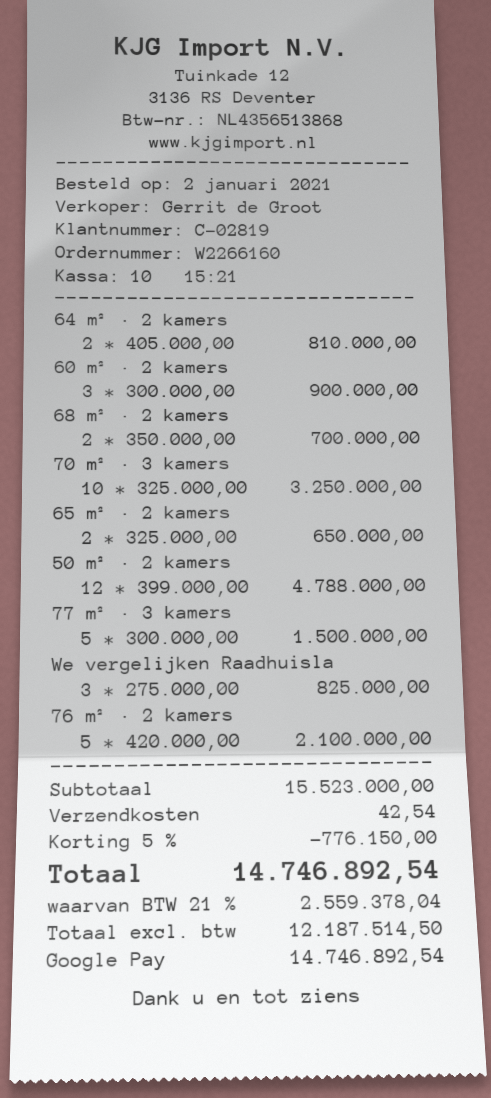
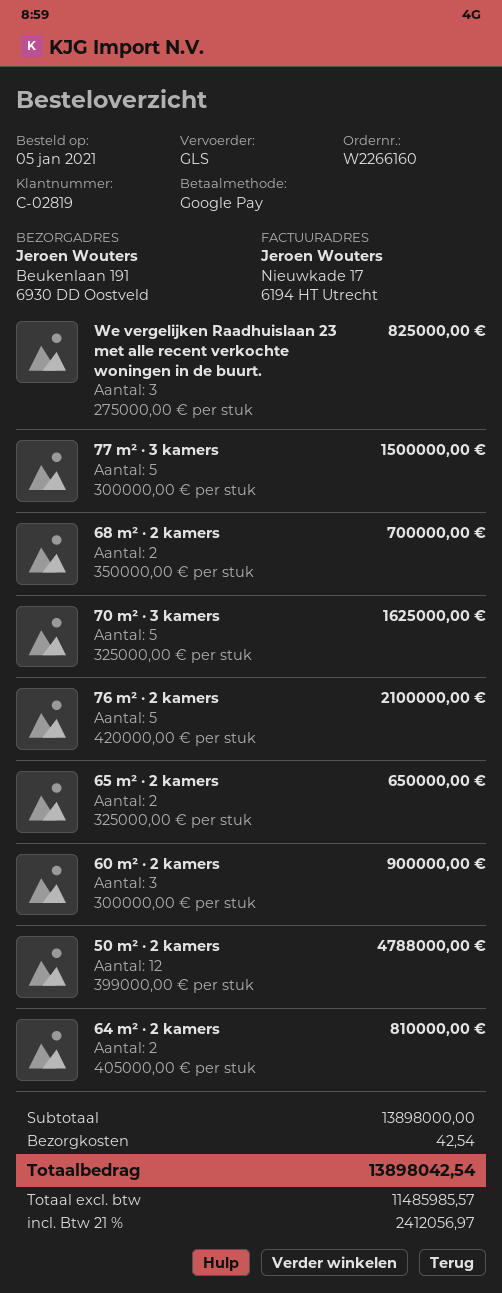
order date: 2021-01-02 -> 2021-01-05
70 m² · 3 kamers: 10 x 325000.00 = 3250000.00 -> 5 x 325000.00 = 1625000.00
subtotal: 15523000.00 -> 13898000.00
discount: 5% = 776150.00 -> none
net: 12187514.50 -> 11485985.57
tax: 21% = 2559378.04 -> 21% = 2412056.97
total: 14746892.54 -> 13898042.54

